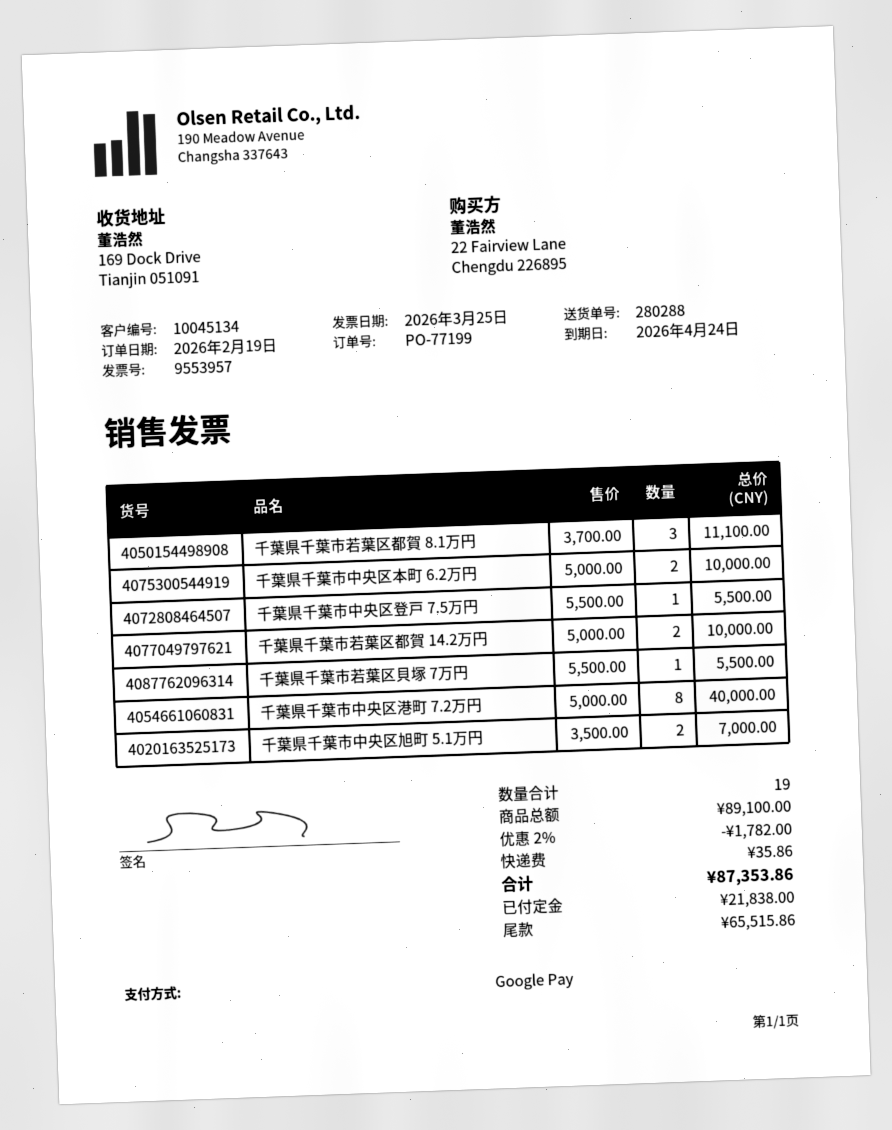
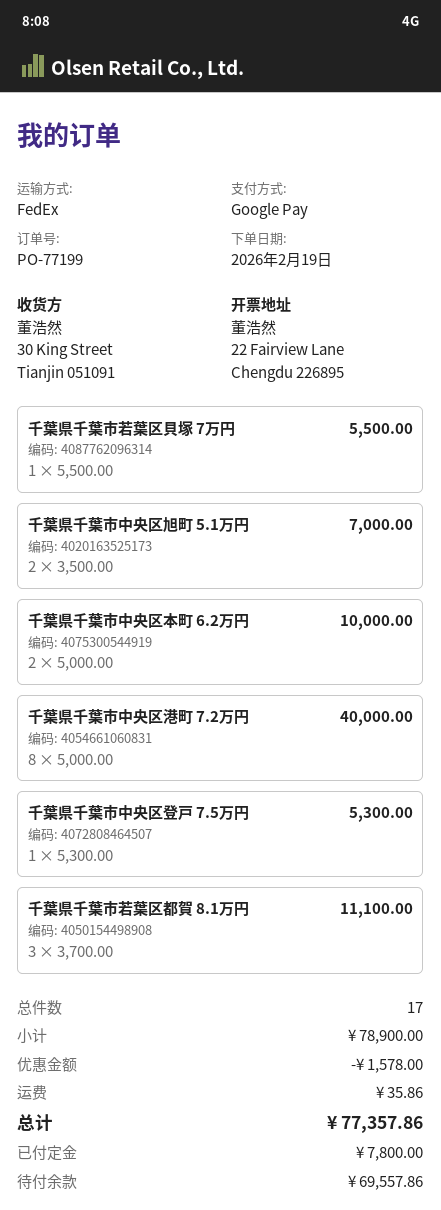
ship to: 169 Dock Drive, Tianjin 051091 -> 30 King Street, Tianjin 051091
千葉県千葉市中央区登戸 7.5万円: 1 x 5500.00 = 5500.00 -> 1 x 5300.00 = 5300.00
千葉県千葉市若葉区都賀 14.2万円: 2 x 5000.00 = 10000.00 -> none
total quantity: 19 -> 17
subtotal: 89100.00 -> 78900.00
discount: 1782.00 -> 1578.00
total: 87353.86 -> 77357.86
deposit: 21838.00 -> 7800.00
balance: 65515.86 -> 69557.86

